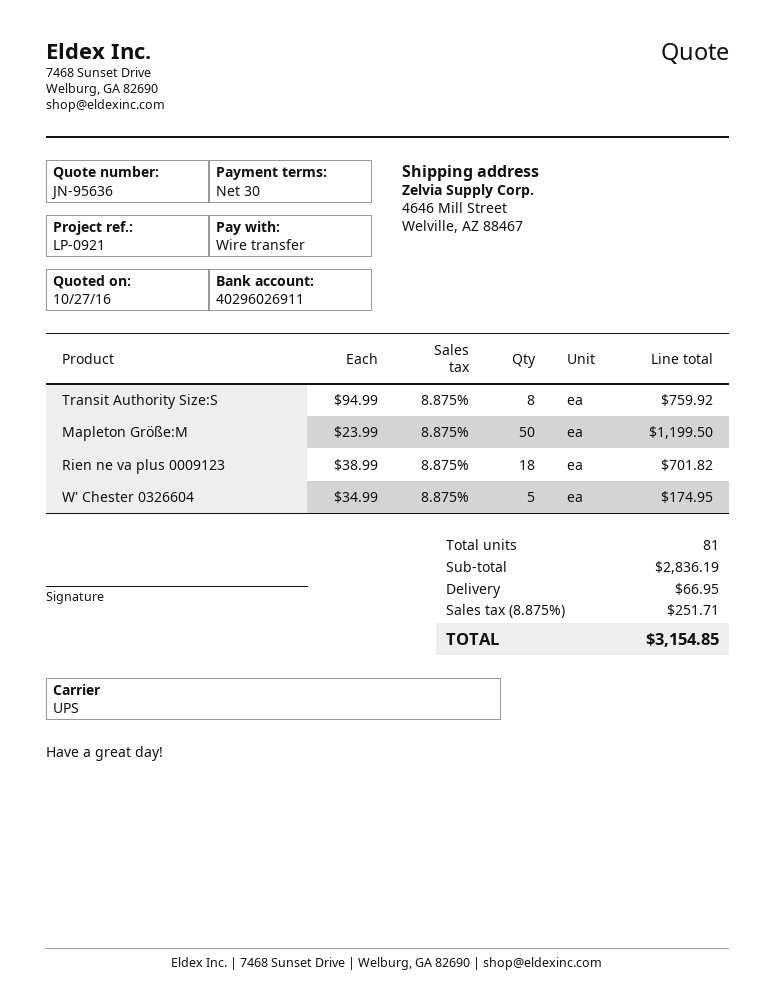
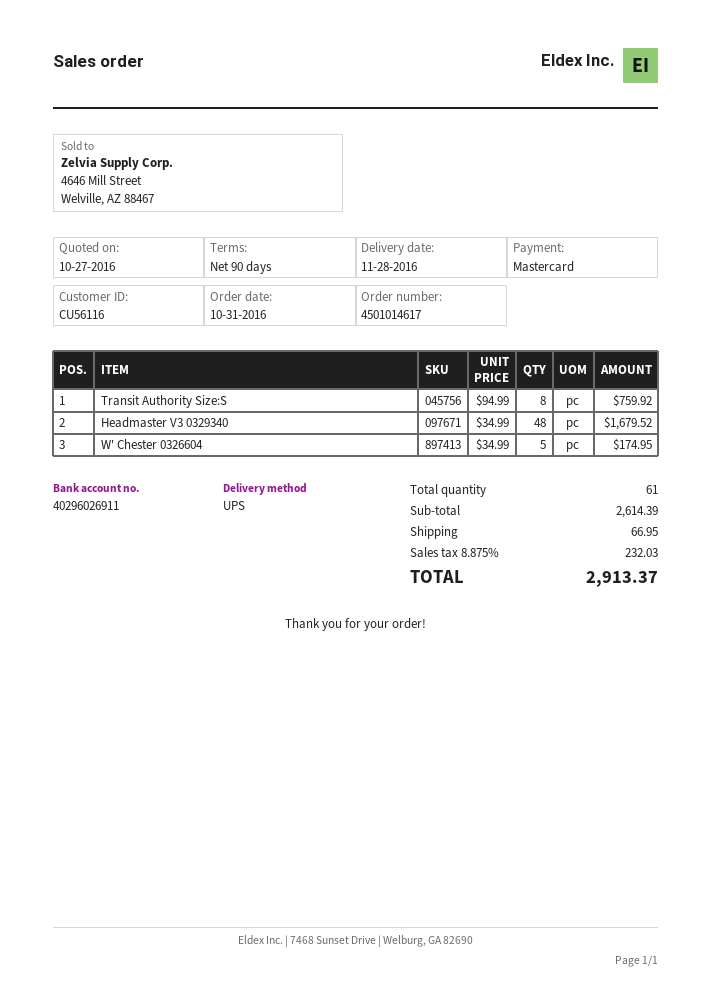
payment terms: 30 days -> 90 days
payment method: bank transfer -> Mastercard
Mapleton Größe:M: 50 x 23.99 = 1199.50 -> none
Rien ne va plus 0009123: 18 x 38.99 = 701.82 -> none
Headmaster V3 0329340: none -> 48 x 34.99 = 1679.52
total quantity: 81 -> 61
subtotal: 2836.19 -> 2614.39
tax: 8.875% = 251.71 -> 8.875% = 232.03
total: 3154.85 -> 2913.37

